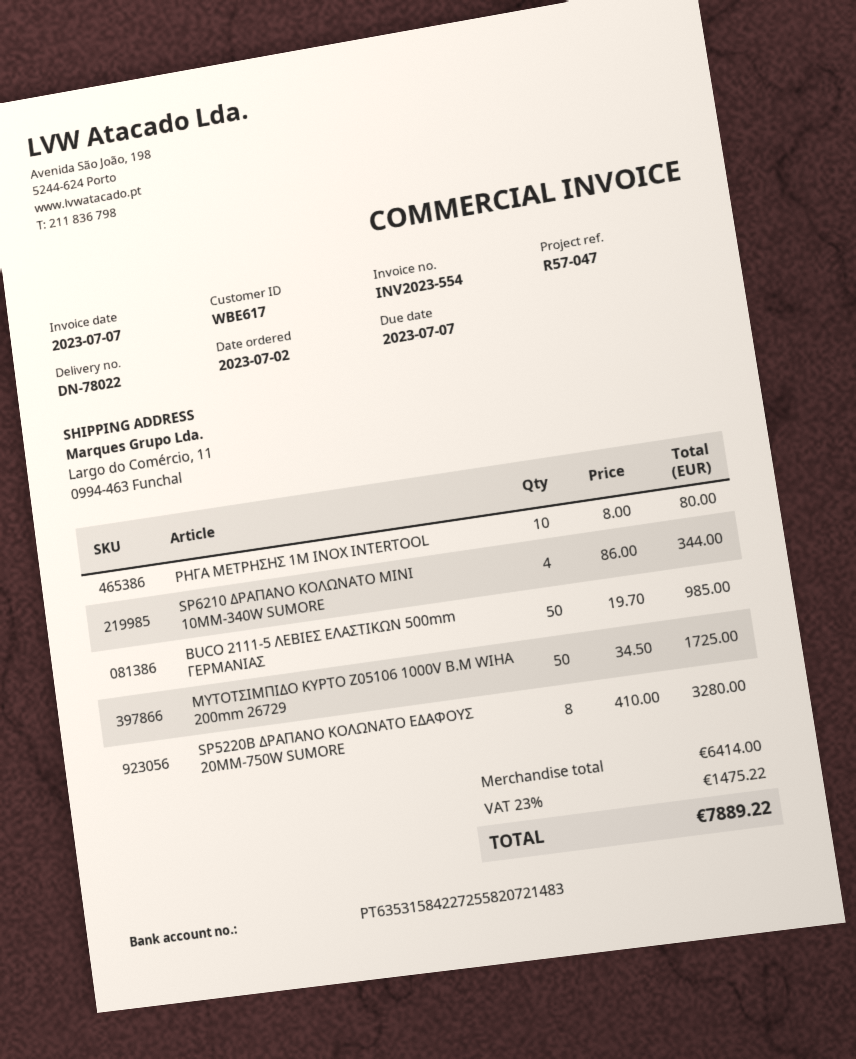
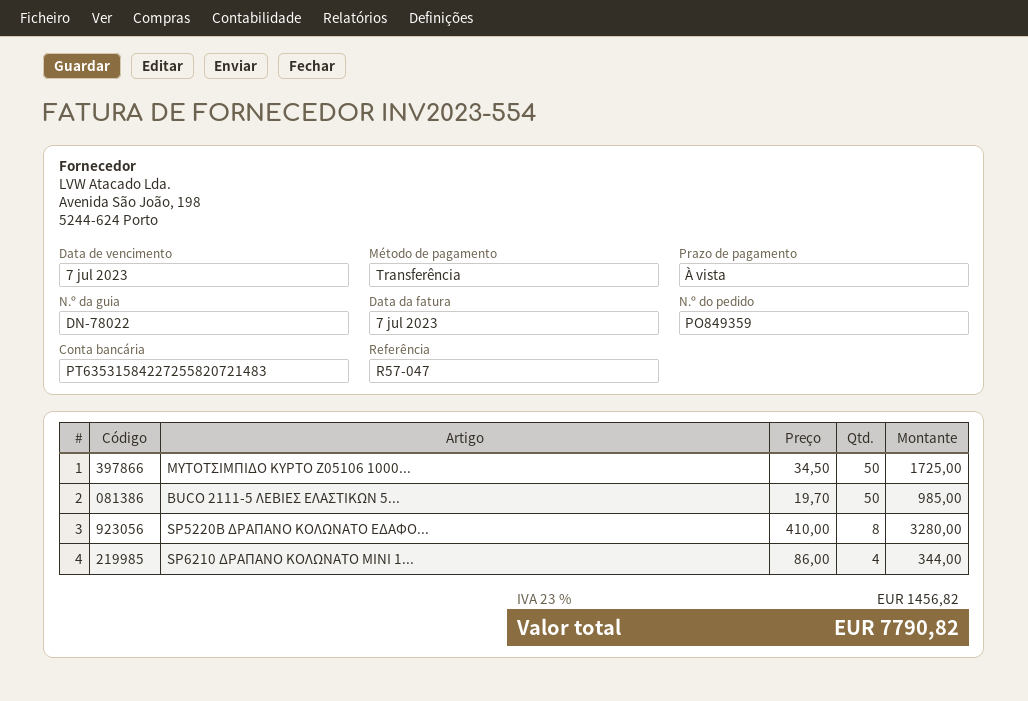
ΡΗΓΑ ΜΕΤΡΗΣΗΣ 1M INOX INTERTOOL: 10 x 8.00 = 80.00 -> none
tax: 23% = 1475.22 -> 23% = 1456.82
total: 7889.22 -> 7790.82

